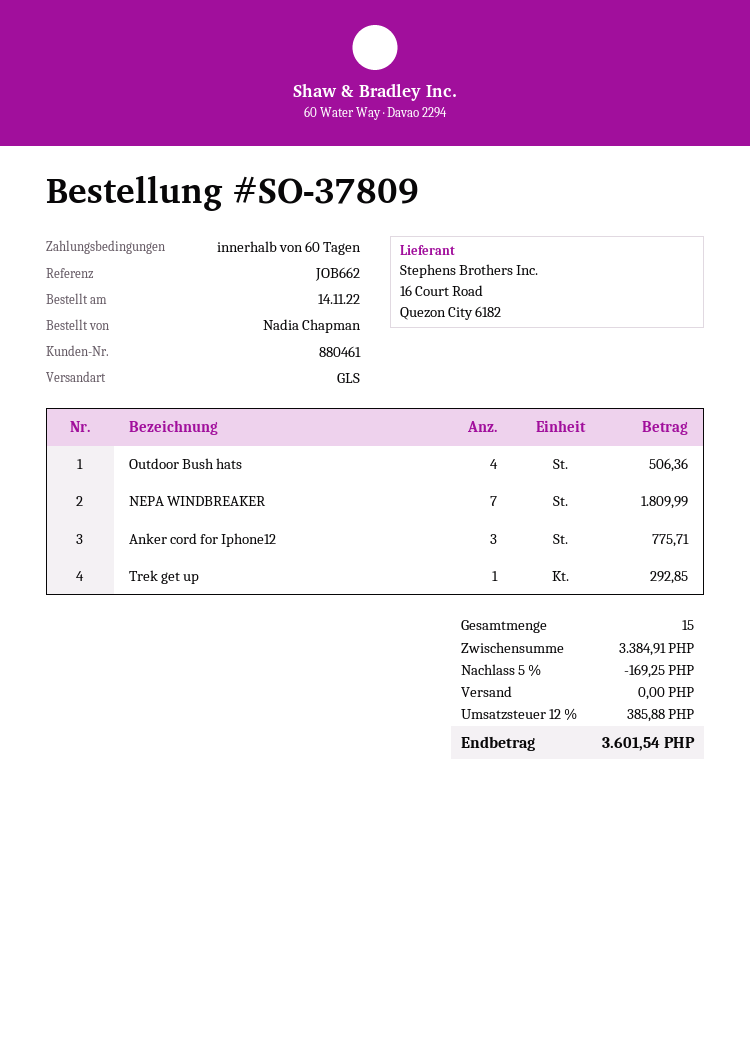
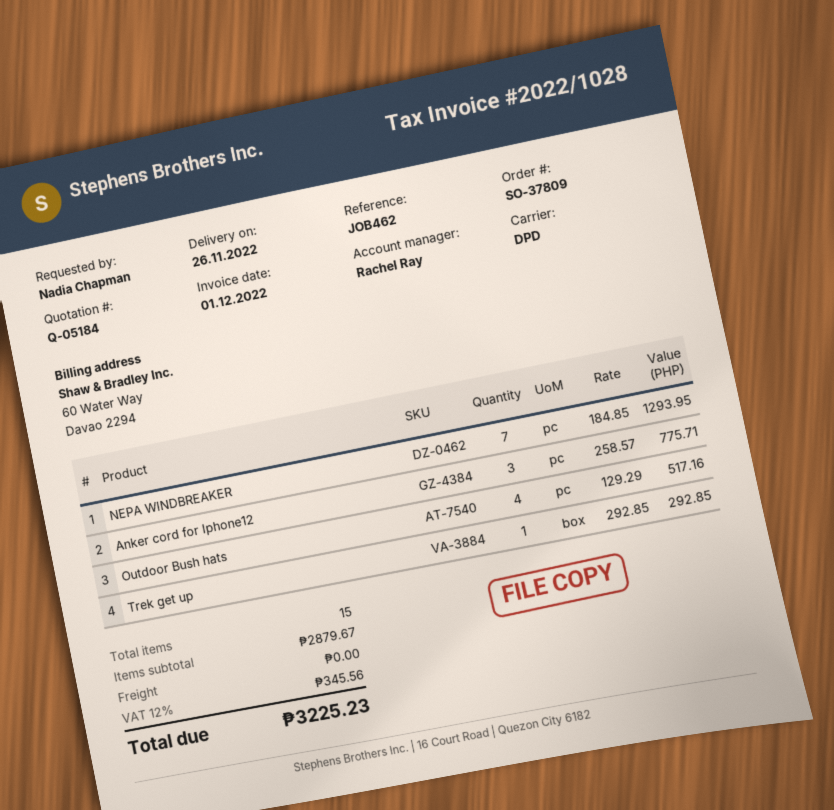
reference: JOB662 -> JOB462
shipping method: GLS -> DPD
Outdoor Bush hats: 4 for 506.36 -> 4 for 517.16
NEPA WINDBREAKER: 7 for 1809.99 -> 7 for 1293.95
subtotal: 3384.91 -> 2879.67
discount: 5% = 169.25 -> none
tax: 12% = 385.88 -> 12% = 345.56
total: 3601.54 -> 3225.23

